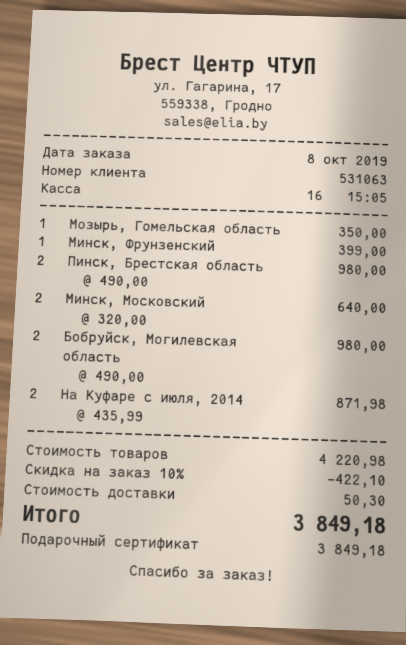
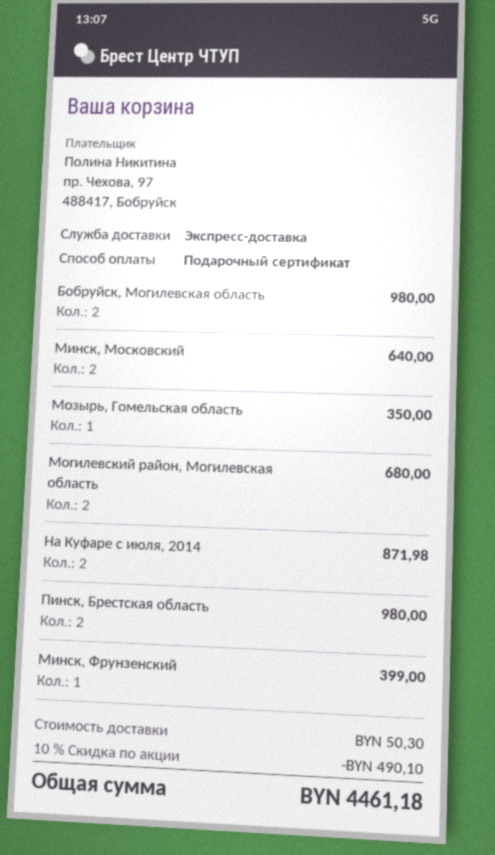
Могилевский район, Могилевская область: none -> 2 for 680.00
discount: 10% = 422.10 -> 10% = 490.10
total: 3849.18 -> 4461.18

